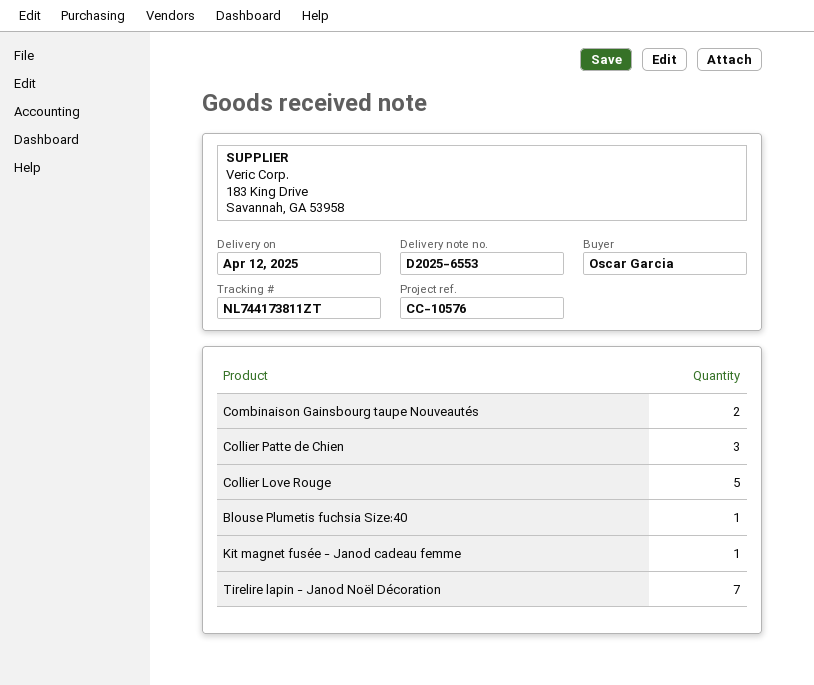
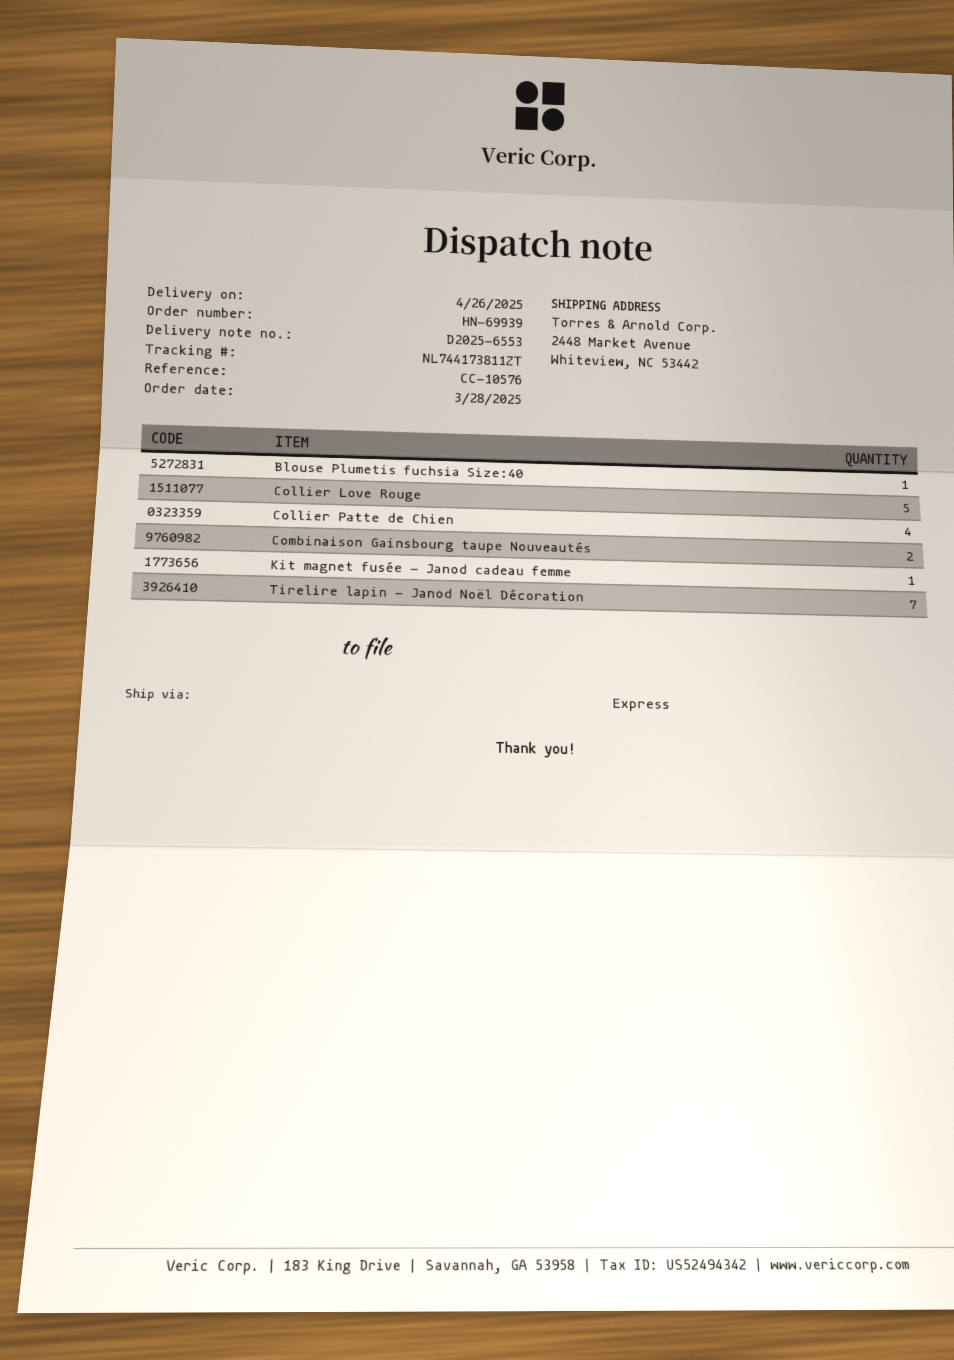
delivery date: 2025-04-12 -> 2025-04-26
Collier Patte de Chien: 3 -> 4

